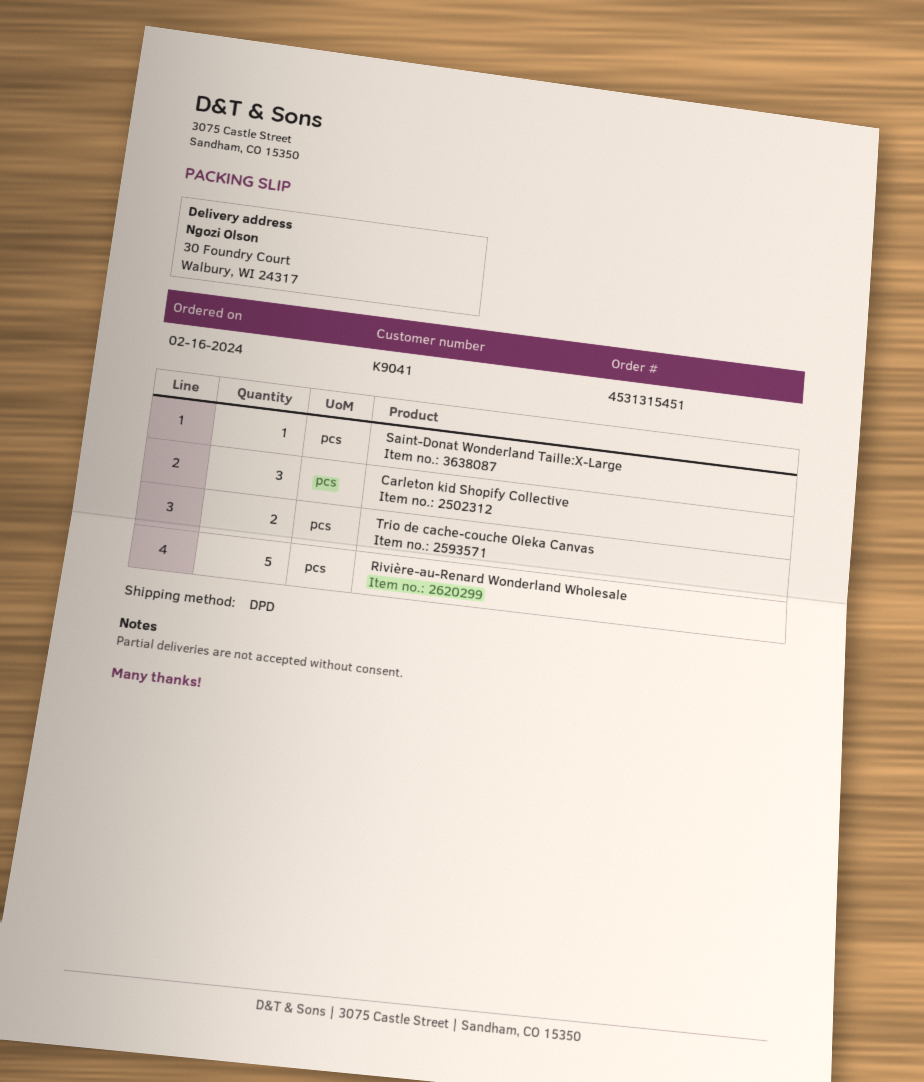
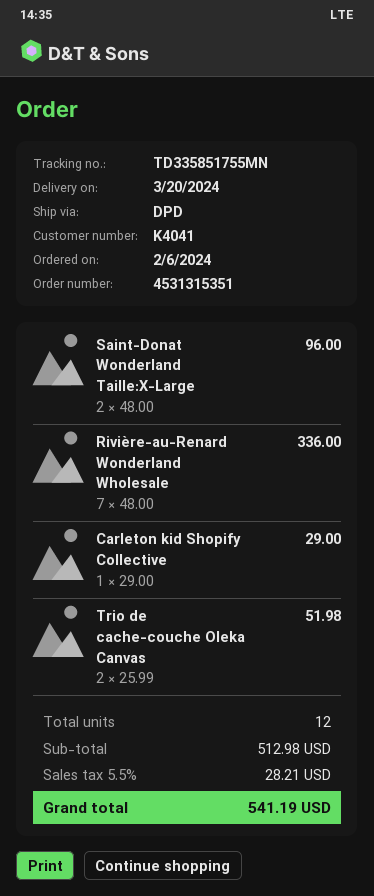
order number: 4531315451 -> 4531315351
order date: 2024-02-16 -> 2024-02-06
customer number: K9041 -> K4041
Saint-Donat Wonderland Taille:X-Large: 1 -> 2
Carleton kid Shopify Collective: 3 -> 1
Rivière-au-Renard Wonderland Wholesale: 5 -> 7

